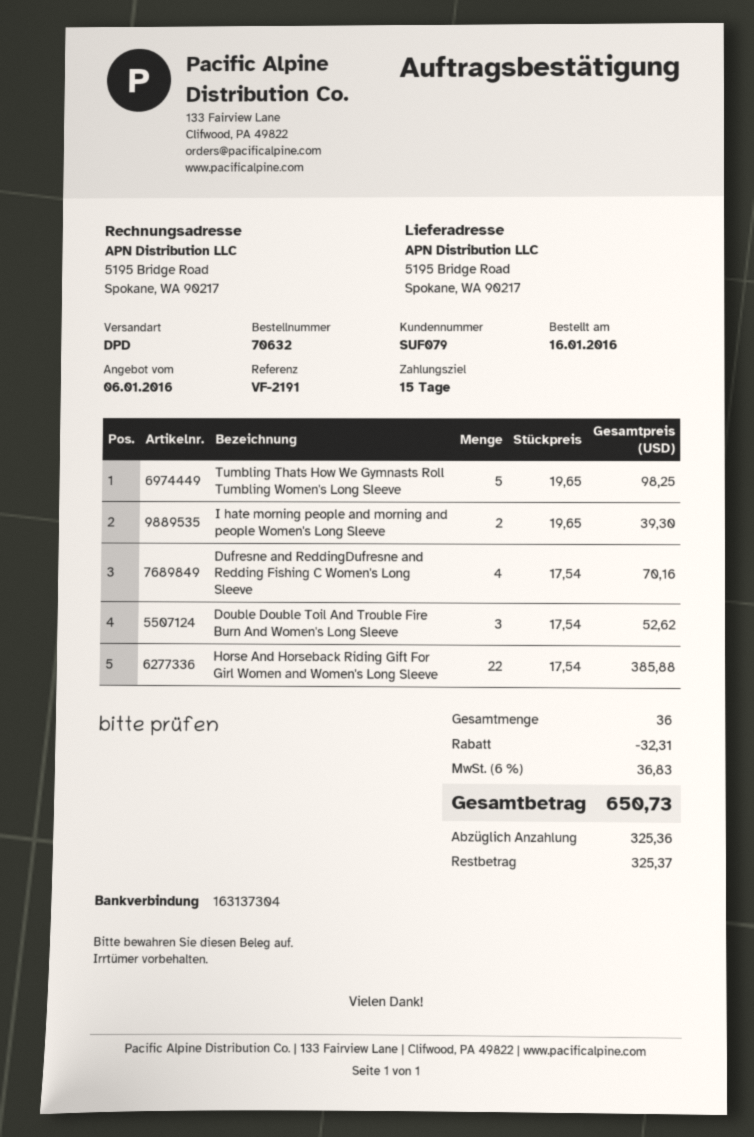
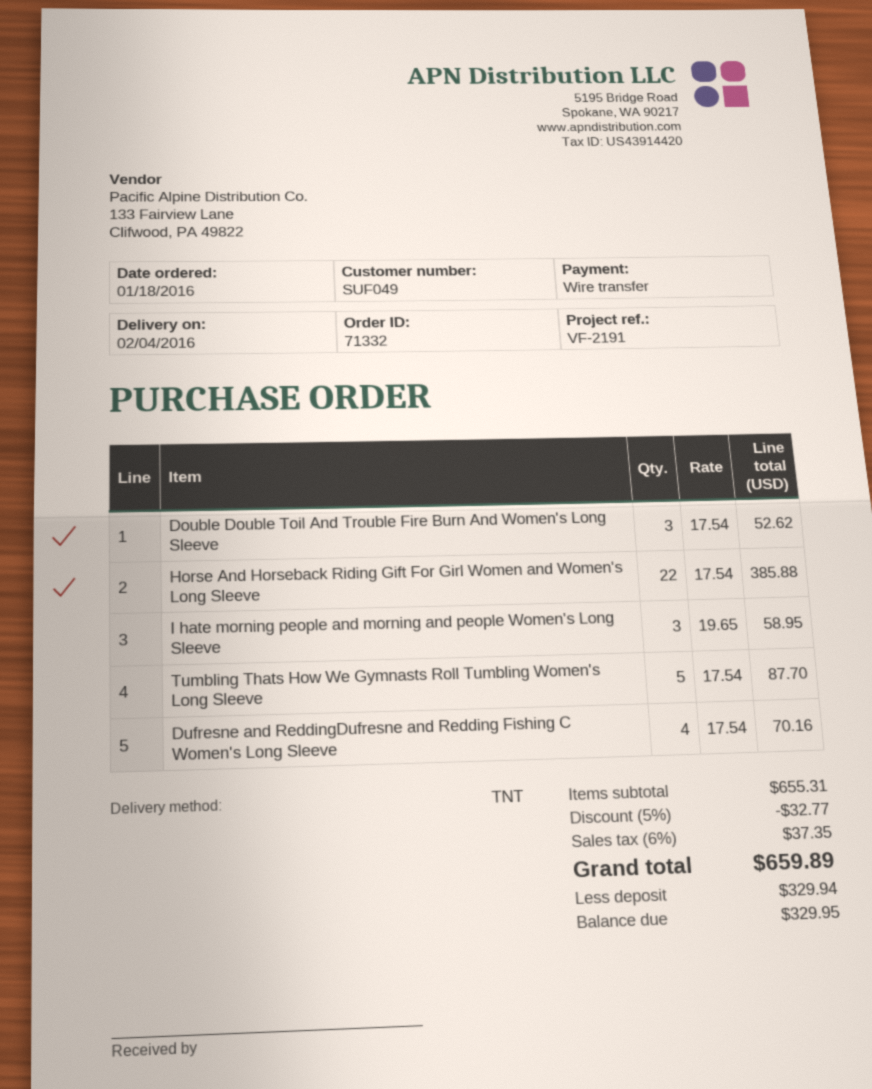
order number: 70632 -> 71332
order date: 2016-01-16 -> 2016-01-18
customer number: SUF079 -> SUF049
shipping method: DPD -> TNT
Tumbling Thats How We Gymnasts Roll Tumbling Women's Long Sleeve: 5 x 19.65 = 98.25 -> 5 x 17.54 = 87.70
I hate morning people and morning and people Women's Long Sleeve: 2 x 19.65 = 39.30 -> 3 x 19.65 = 58.95
discount: 32.31 -> 32.77
tax: 6% = 36.83 -> 6% = 37.35
total: 650.73 -> 659.89
deposit: 325.36 -> 329.94
balance: 325.37 -> 329.95

